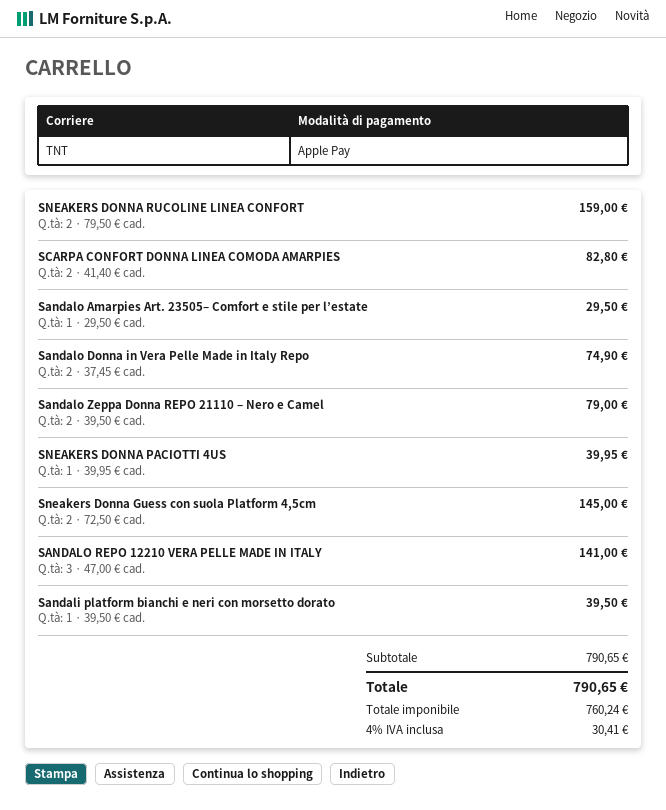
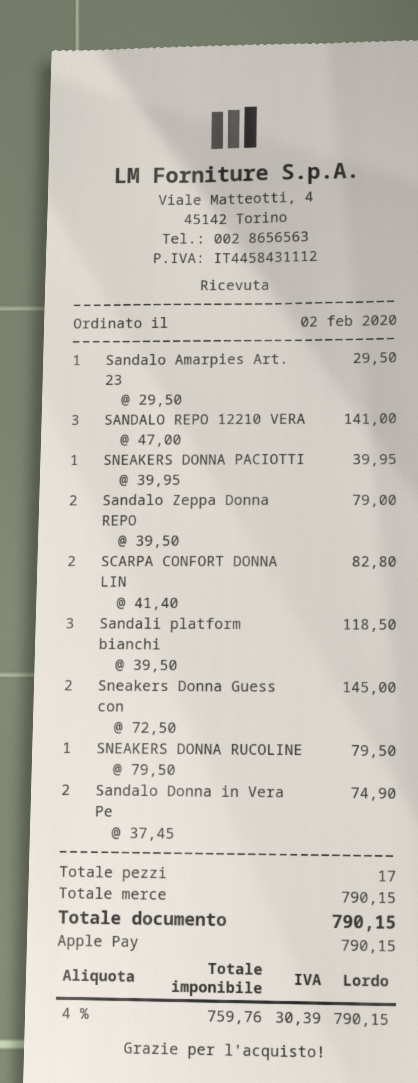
SNEAKERS DONNA RUCOLINE LINEA CONFORT: 2 x 79.50 = 159.00 -> 1 x 79.50 = 79.50
Sandali platform bianchi e neri con morsetto dorato: 1 x 39.50 = 39.50 -> 3 x 39.50 = 118.50
subtotal: 790.65 -> 790.15
net: 760.24 -> 759.76
tax: 4% = 30.41 -> 4% = 30.39
total: 790.65 -> 790.15

